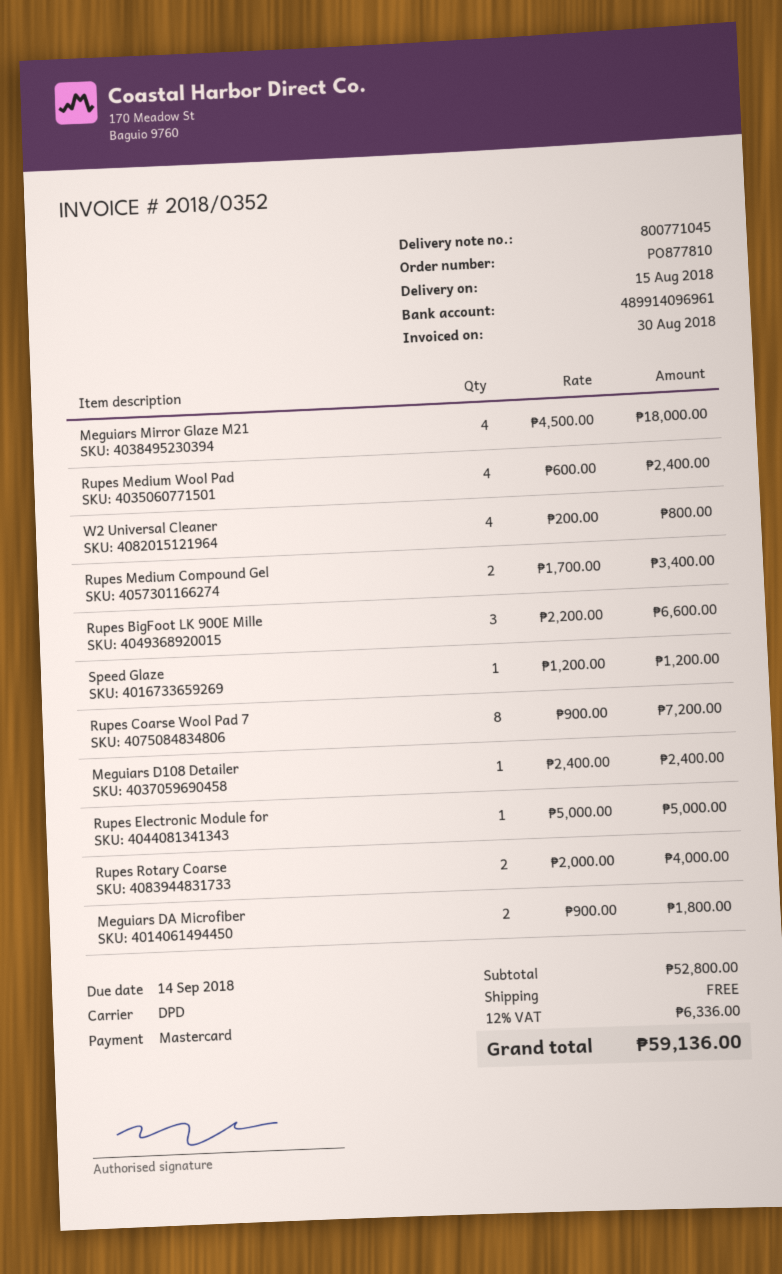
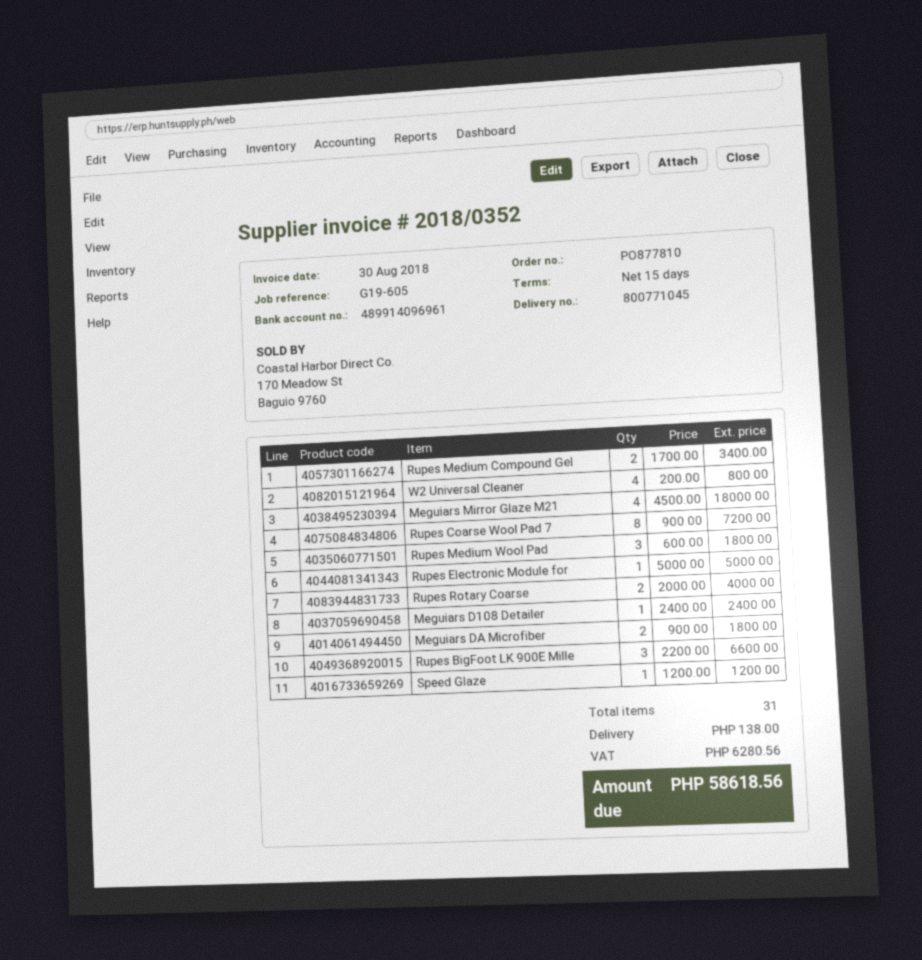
Rupes Medium Wool Pad: 4 x 600.00 = 2400.00 -> 3 x 600.00 = 1800.00
shipping: 0.00 -> 138.00
tax: 6336.00 -> 6280.56
total: 59136.00 -> 58618.56

